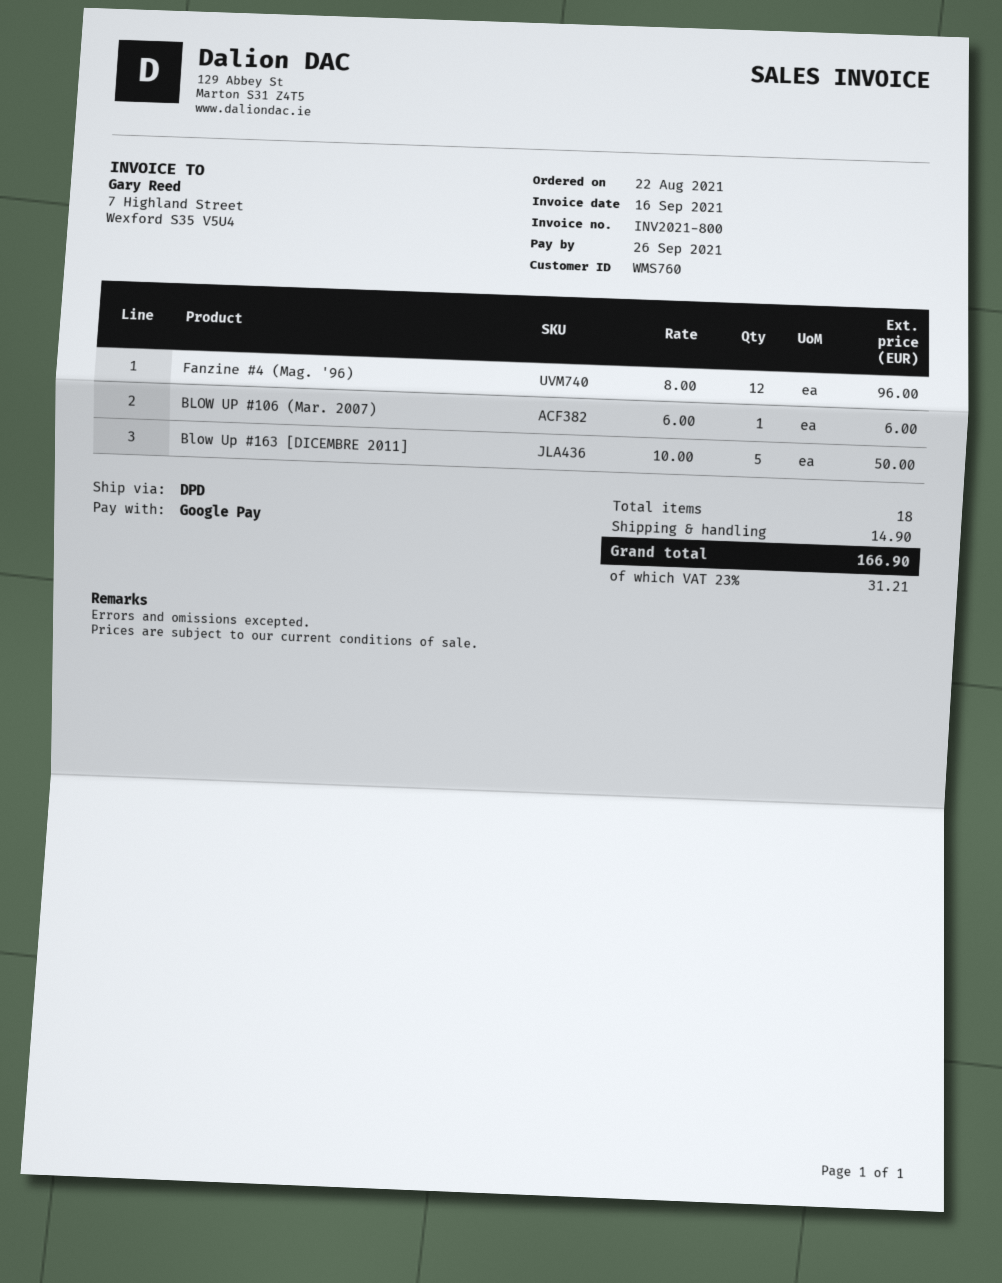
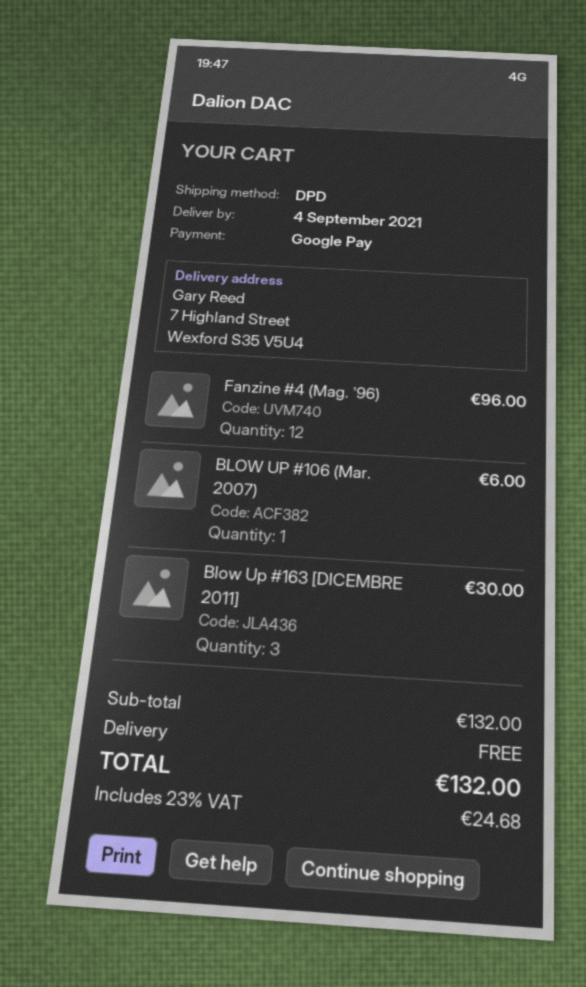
Blow Up #163 [DICEMBRE 2011]: 5 for 50.00 -> 3 for 30.00
shipping: 14.90 -> 0.00
tax: 23% = 31.21 -> 23% = 24.68
total: 166.90 -> 132.00

